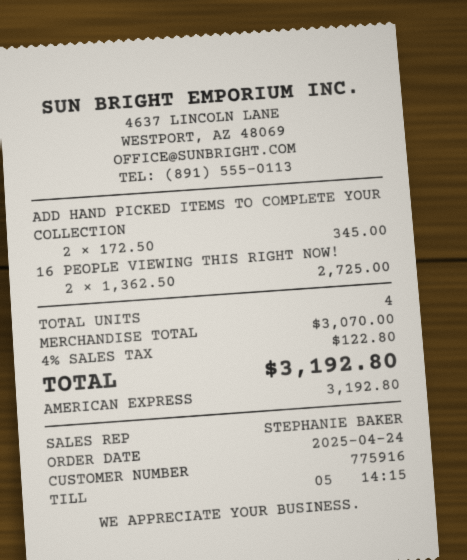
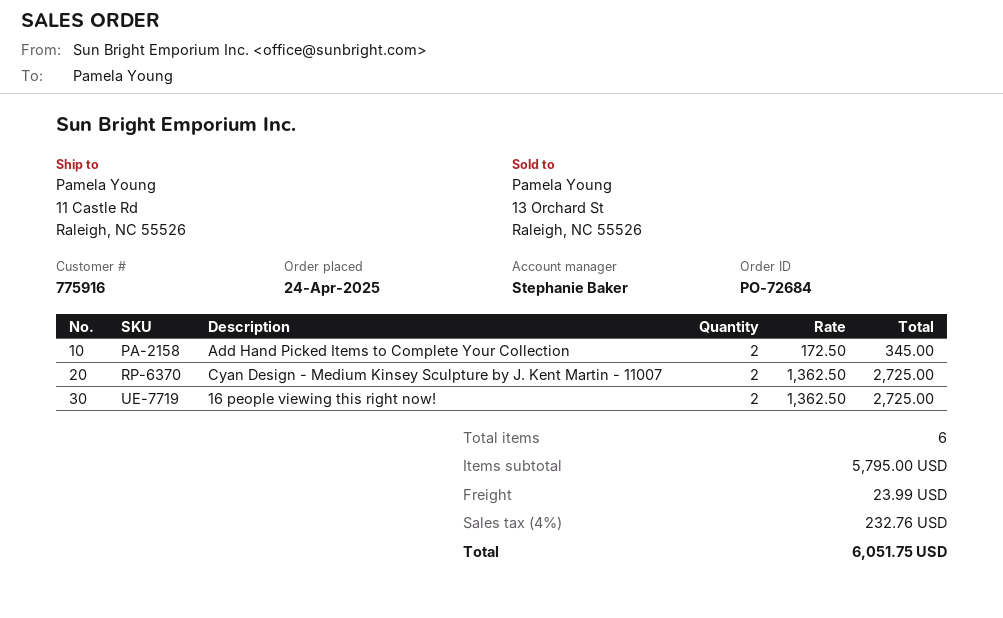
Cyan Design - Medium Kinsey Sculpture by J. Kent Martin - 11007: none -> 2 x 1362.50 = 2725.00
total quantity: 4 -> 6
subtotal: 3070.00 -> 5795.00
shipping: none -> 23.99
tax: 4% = 122.80 -> 4% = 232.76
total: 3192.80 -> 6051.75

